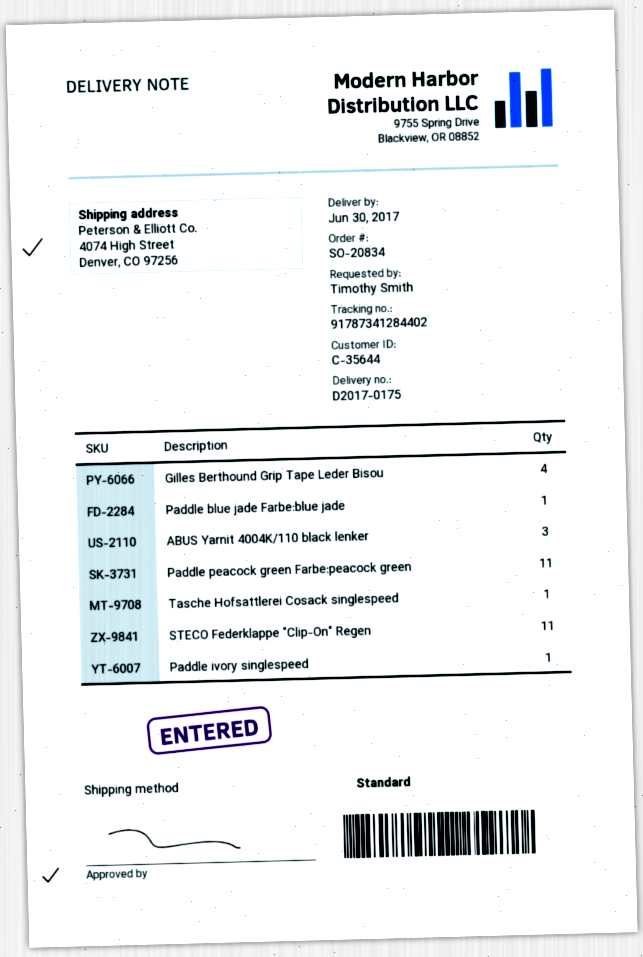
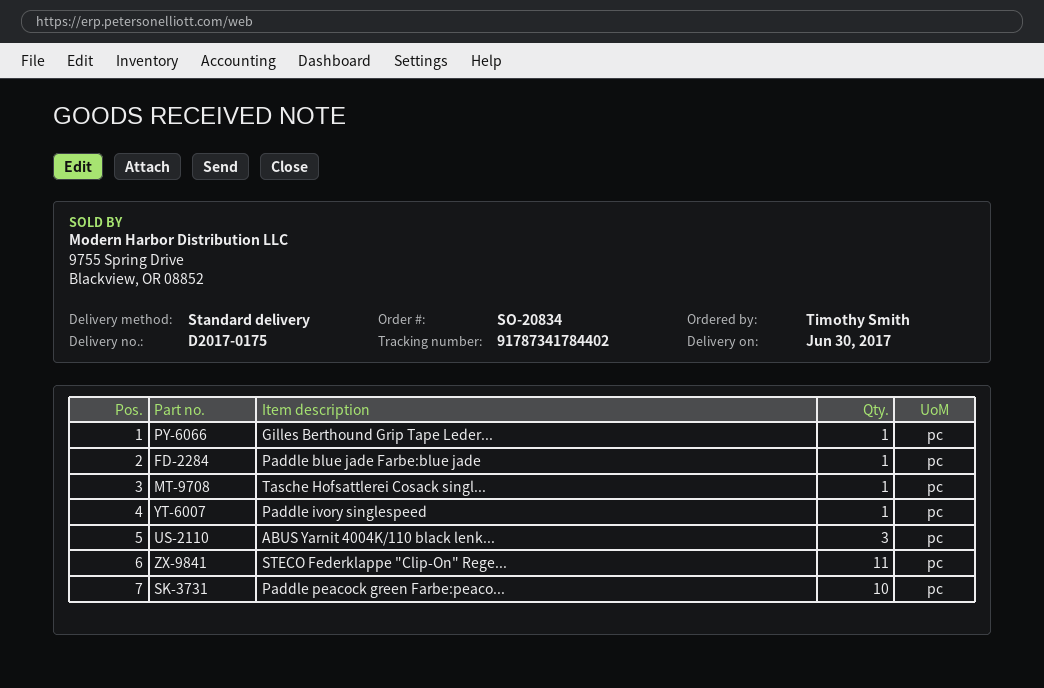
tracking number: 91787341284402 -> 91787341784402
Gilles Berthound Grip Tape Leder Bisou: 4 -> 1
Paddle peacock green Farbe:peacock green: 11 -> 10

